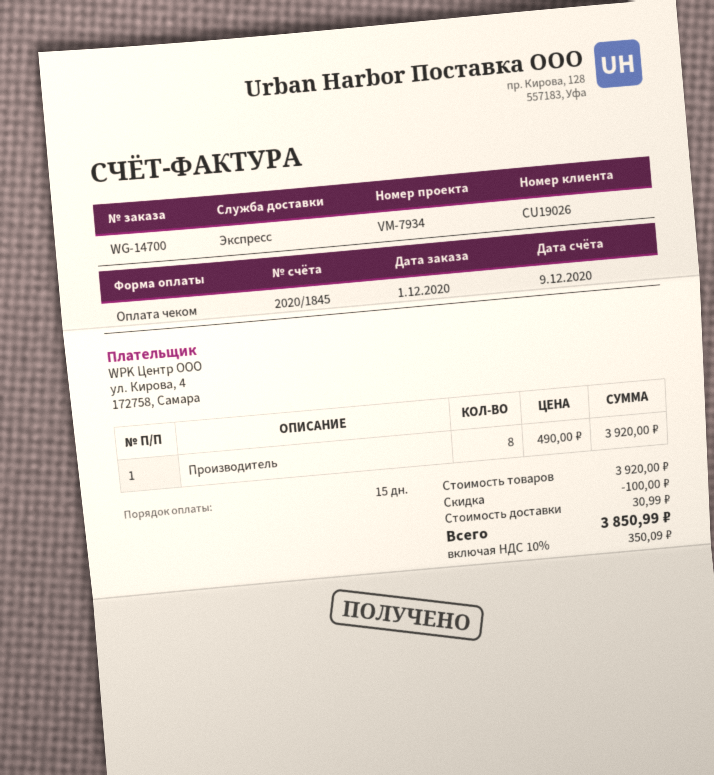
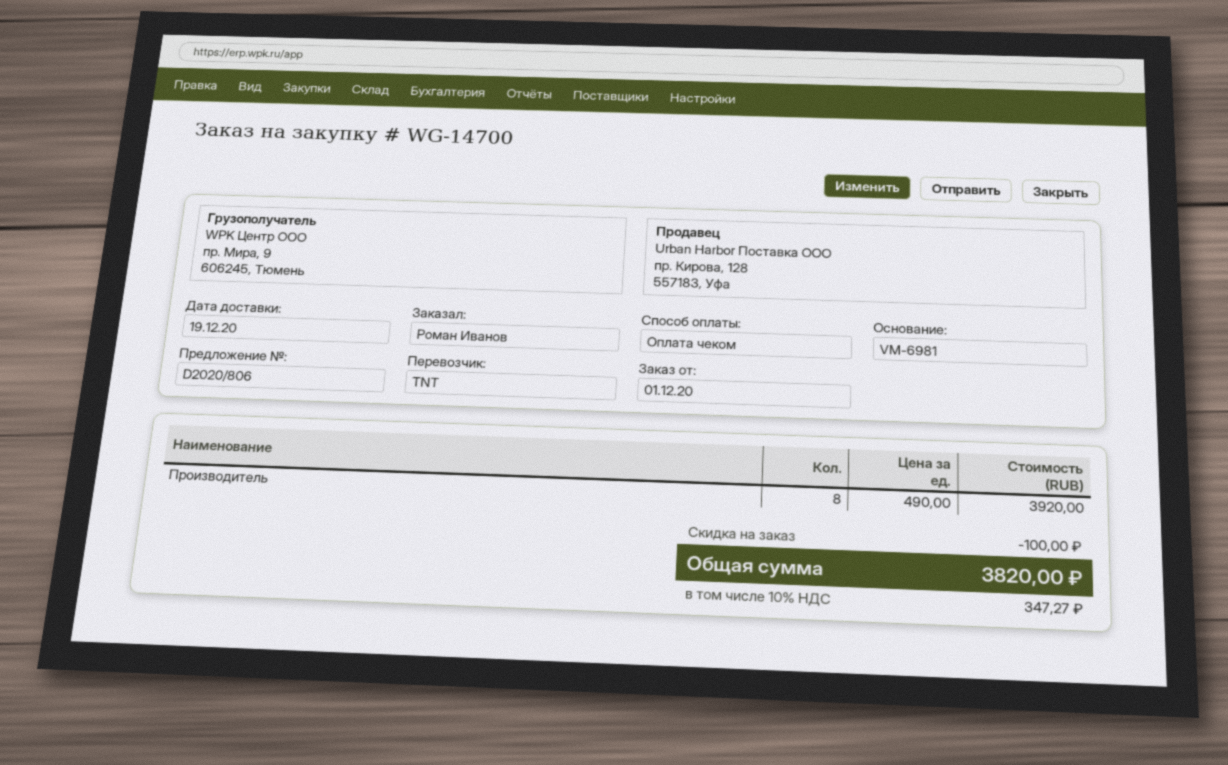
reference: VM-7934 -> VM-6981
shipping method: express -> TNT
shipping: 30.99 -> none
tax: 10% = 350.09 -> 10% = 347.27
total: 3850.99 -> 3820.00

